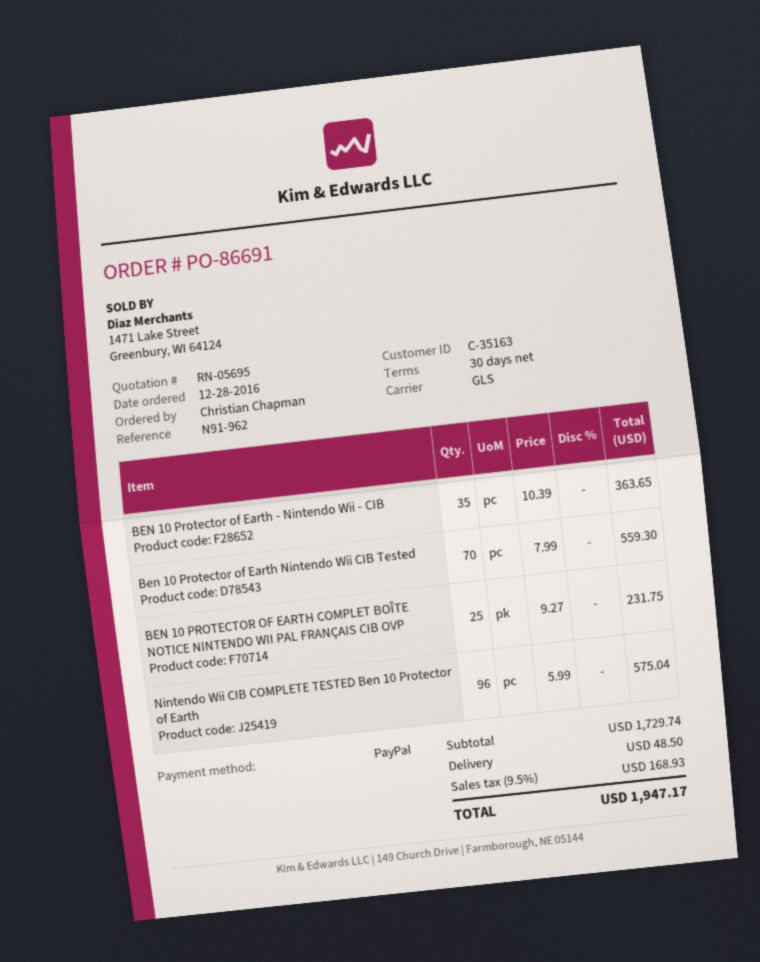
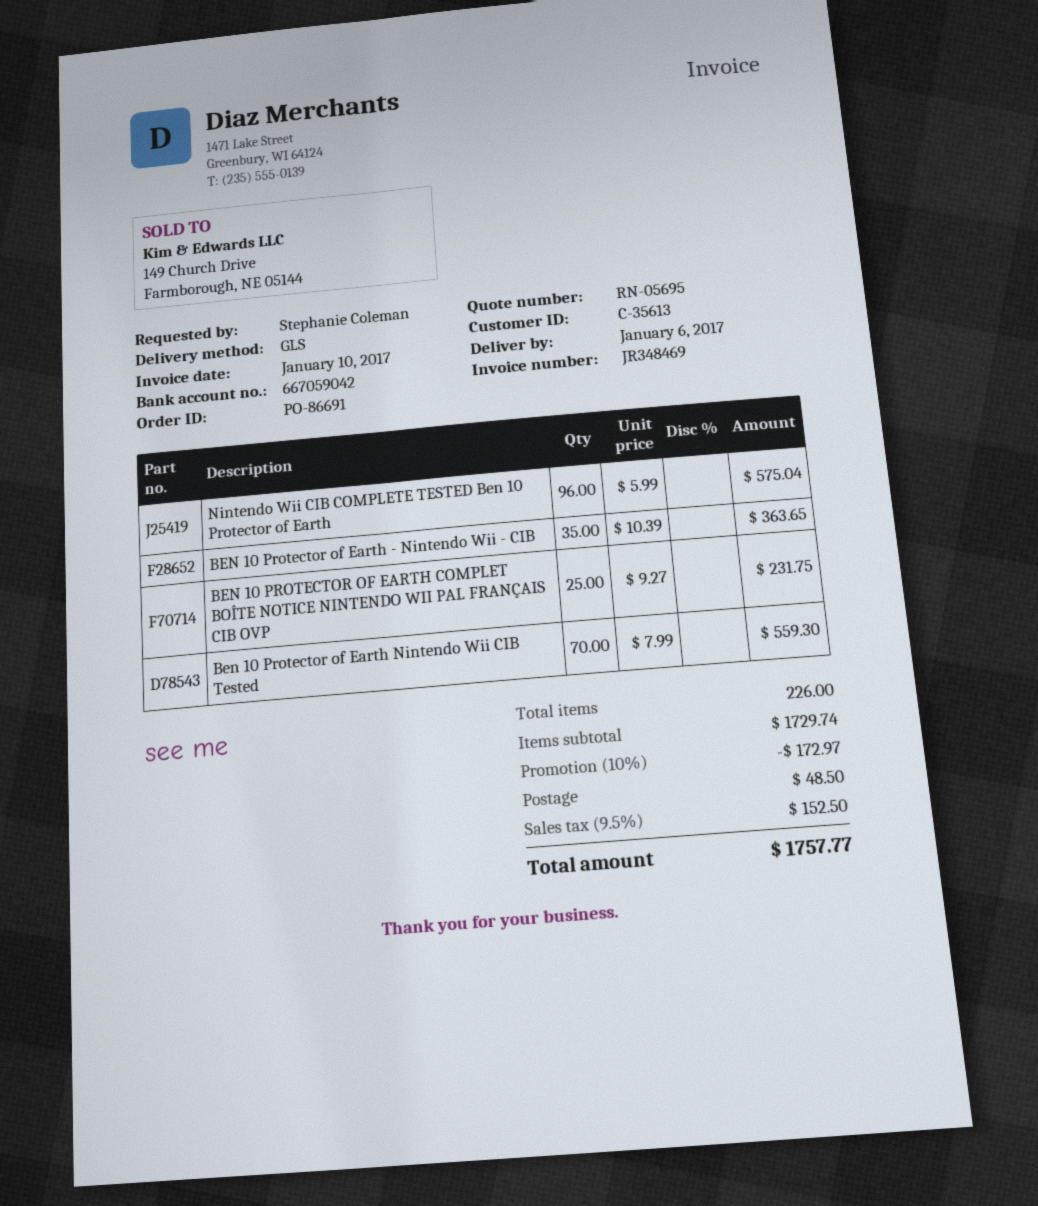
customer number: C-35163 -> C-35613
ordered by: Christian Chapman -> Stephanie Coleman
discount: none -> 10% = 172.97
tax: 9.5% = 168.93 -> 9.5% = 152.50
total: 1947.17 -> 1757.77

